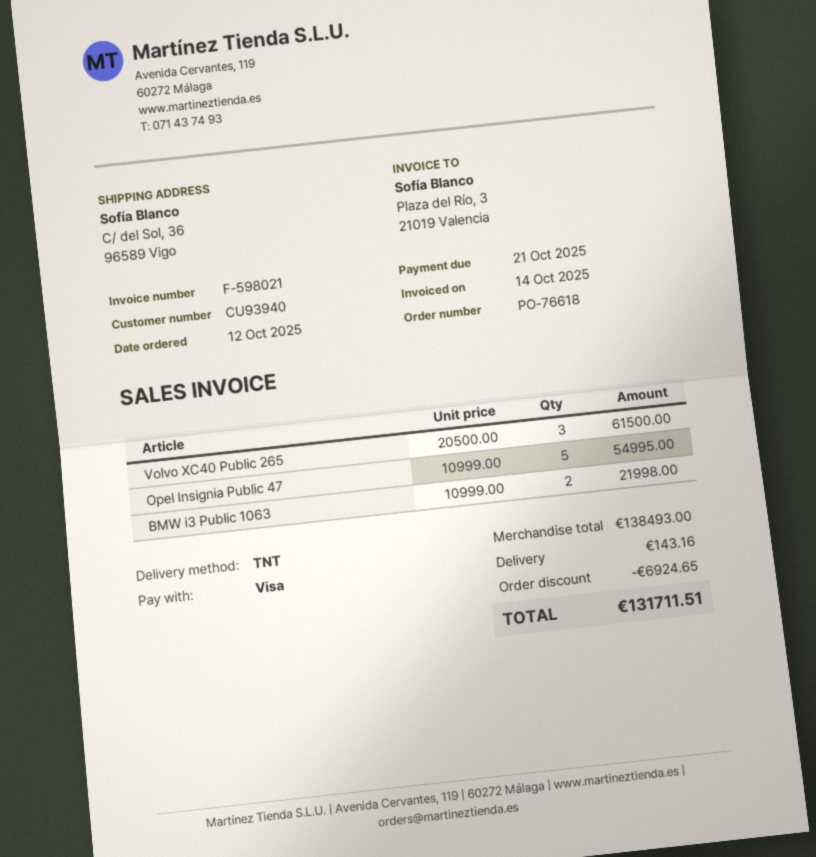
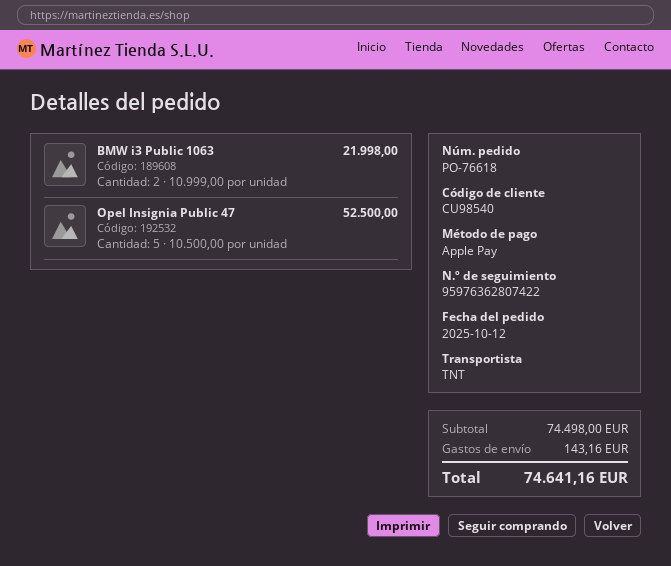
customer number: CU93940 -> CU98540
payment method: Visa -> Apple Pay
Volvo XC40 Public 265: 3 x 20500.00 = 61500.00 -> none
Opel Insignia Public 47: 5 x 10999.00 = 54995.00 -> 5 x 10500.00 = 52500.00
subtotal: 138493.00 -> 74498.00
discount: 6924.65 -> none
total: 131711.51 -> 74641.16

